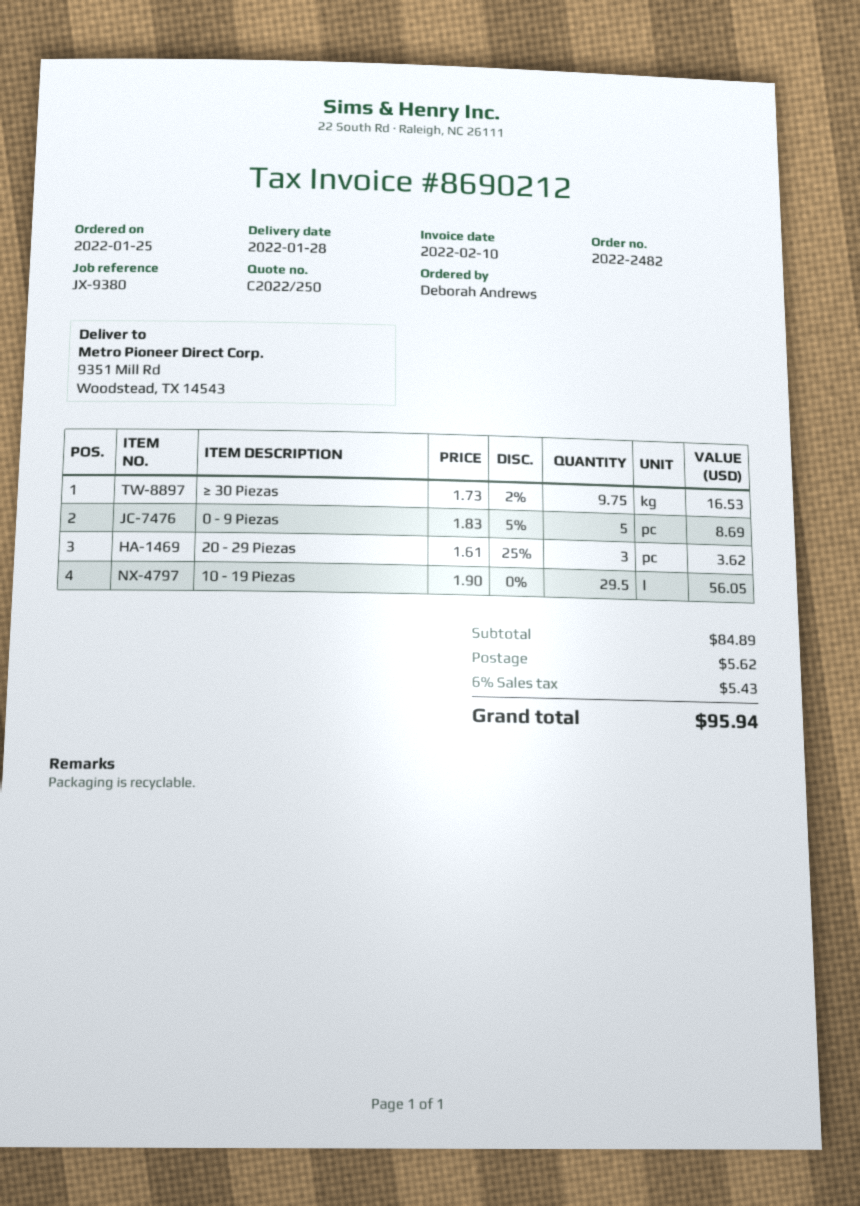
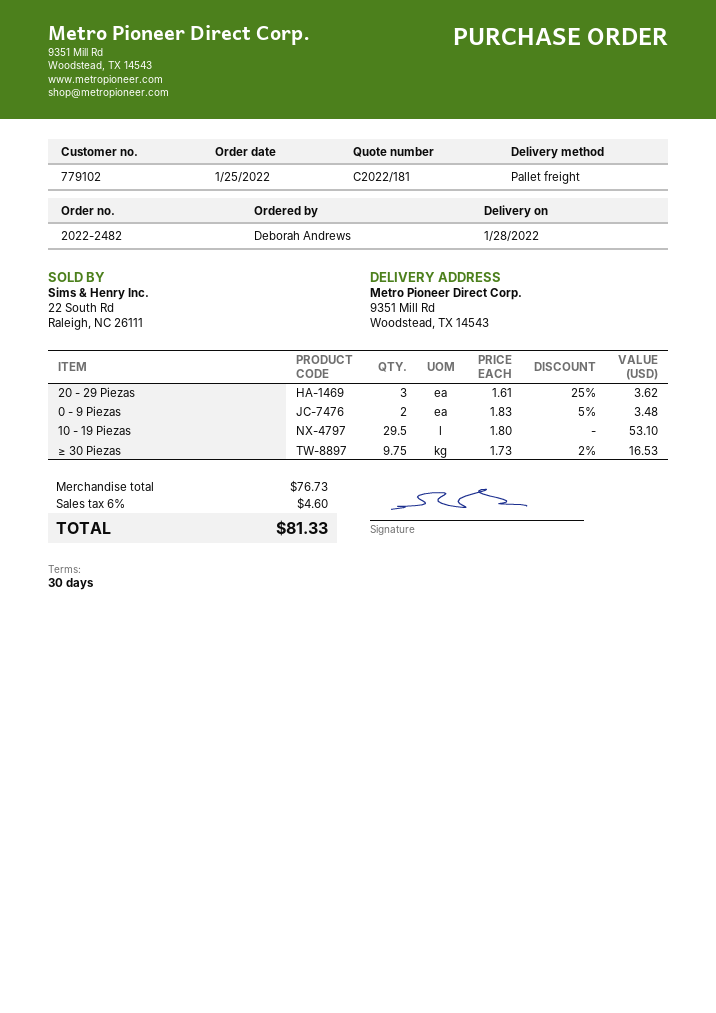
quote number: C2022/250 -> C2022/181
0 - 9 Piezas: 5 x 1.83 - 5% = 8.69 -> 2 x 1.83 - 5% = 3.48
10 - 19 Piezas: 29.5 x 1.90 = 56.05 -> 29.5 x 1.80 = 53.10
subtotal: 84.89 -> 76.73
shipping: 5.62 -> none
tax: 6% = 5.43 -> 6% = 4.60
total: 95.94 -> 81.33

